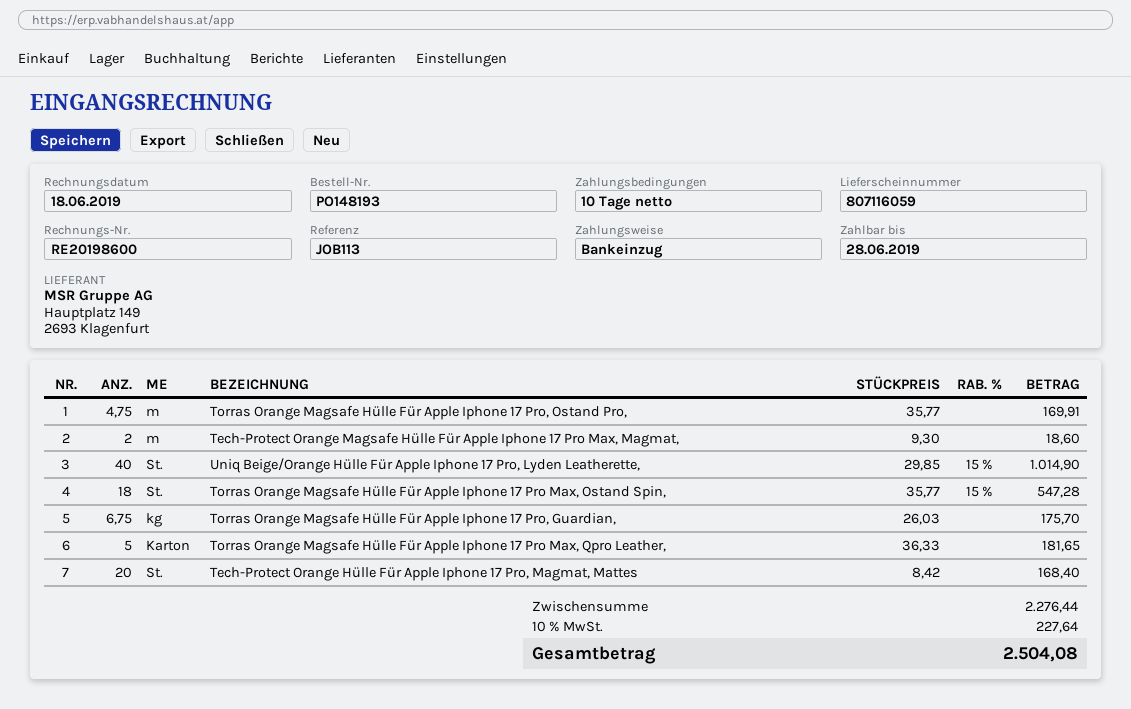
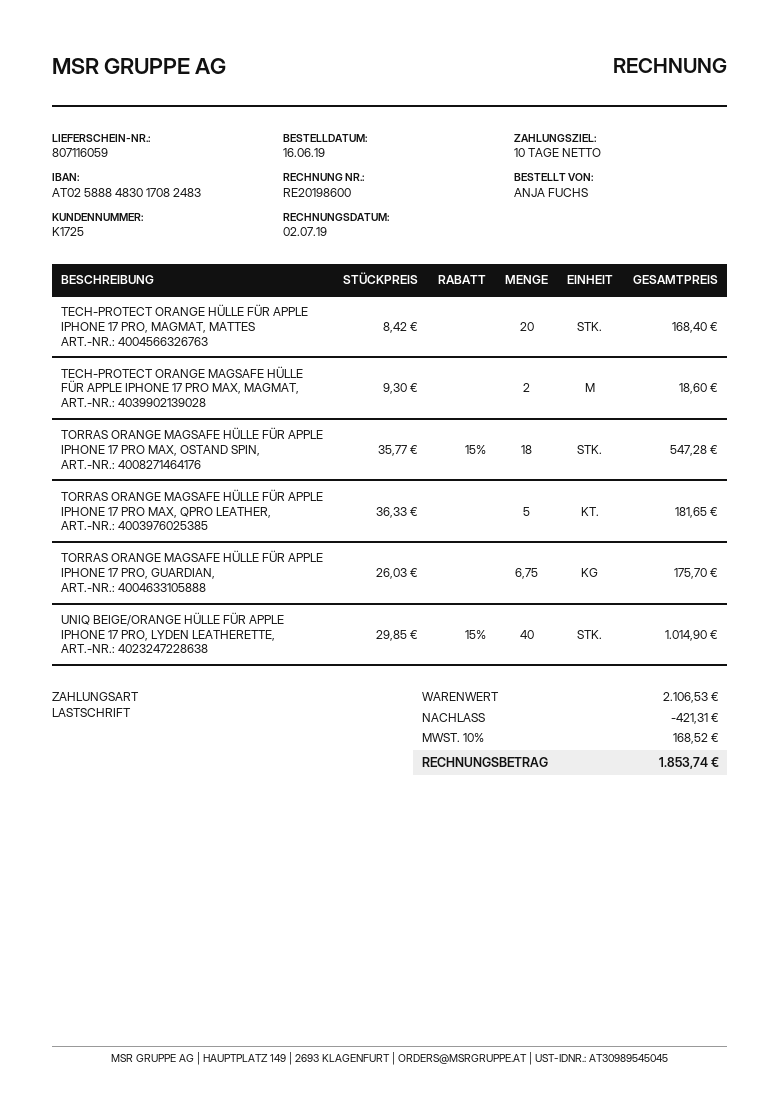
invoice date: 2019-06-18 -> 2019-07-02
Torras Orange Magsafe Hülle Für Apple Iphone 17 Pro, Ostand Pro,: 4.75 x 35.77 = 169.91 -> none
subtotal: 2276.44 -> 2106.53
discount: none -> 421.31
tax: 10% = 227.64 -> 10% = 168.52
total: 2504.08 -> 1853.74

